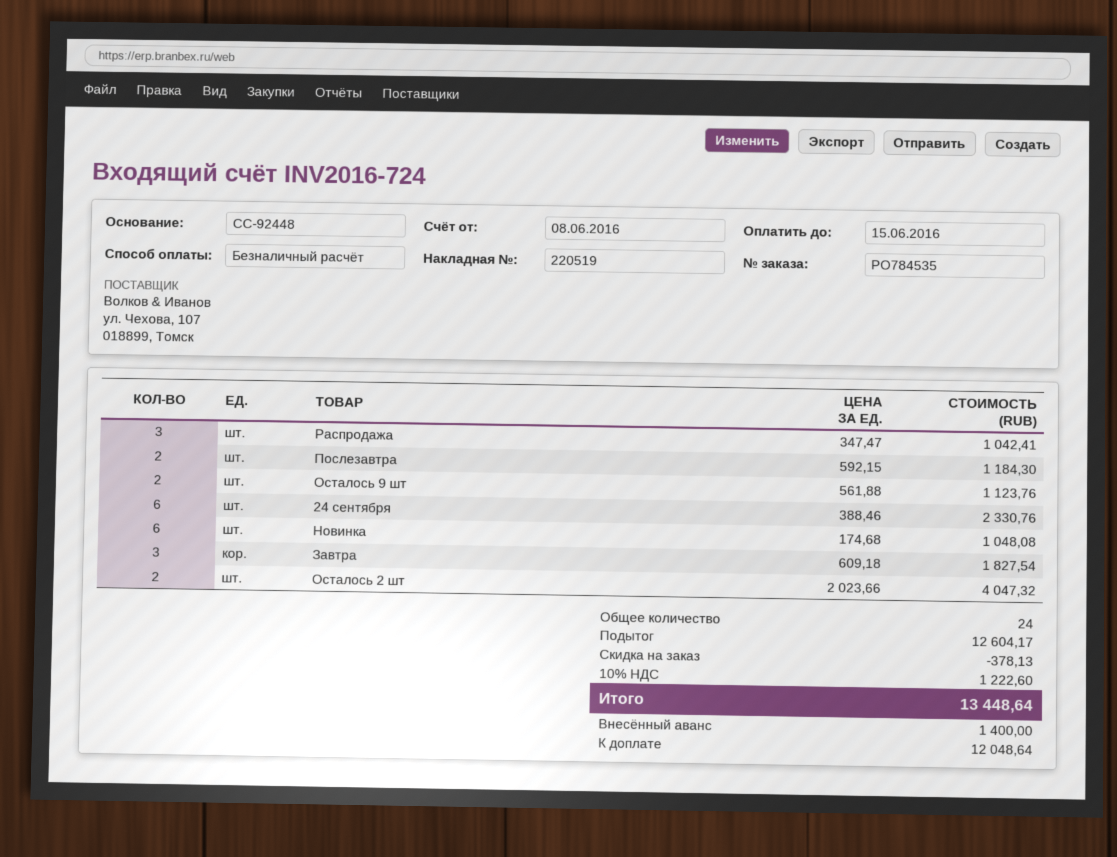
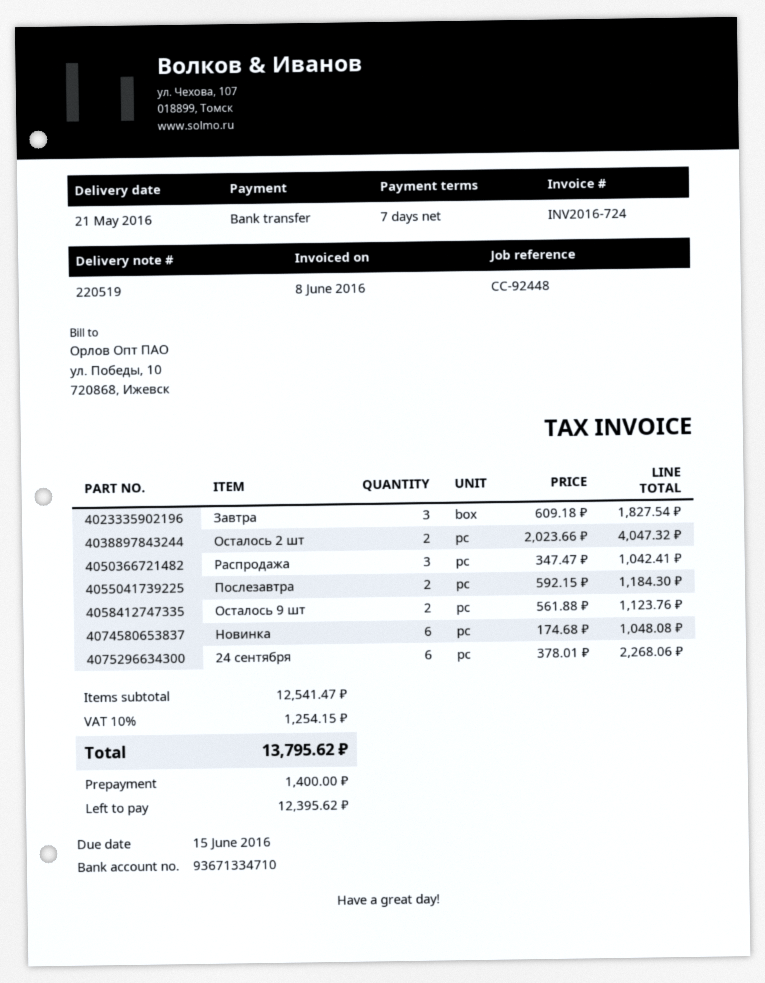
24 сентября: 6 x 388.46 = 2330.76 -> 6 x 378.01 = 2268.06
subtotal: 12604.17 -> 12541.47
discount: 378.13 -> none
tax: 10% = 1222.60 -> 10% = 1254.15
total: 13448.64 -> 13795.62
balance: 12048.64 -> 12395.62

